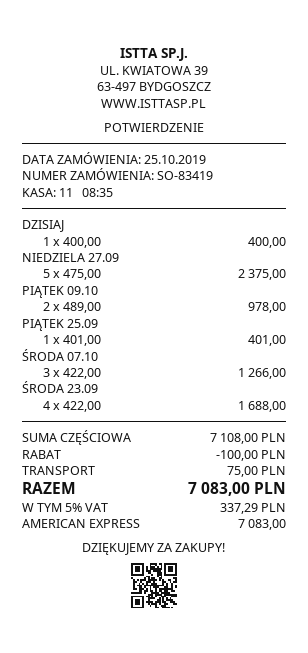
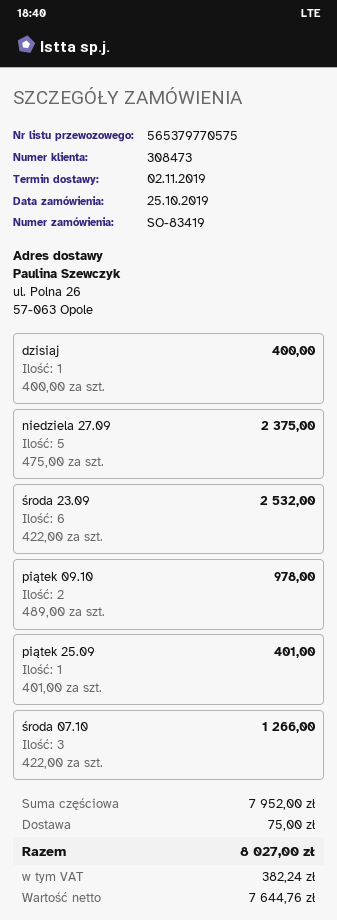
ŚRODA 23.09: 4 x 422.00 = 1688.00 -> 6 x 422.00 = 2532.00
subtotal: 7108.00 -> 7952.00
discount: 100.00 -> none
tax: 337.29 -> 382.24
total: 7083.00 -> 8027.00

